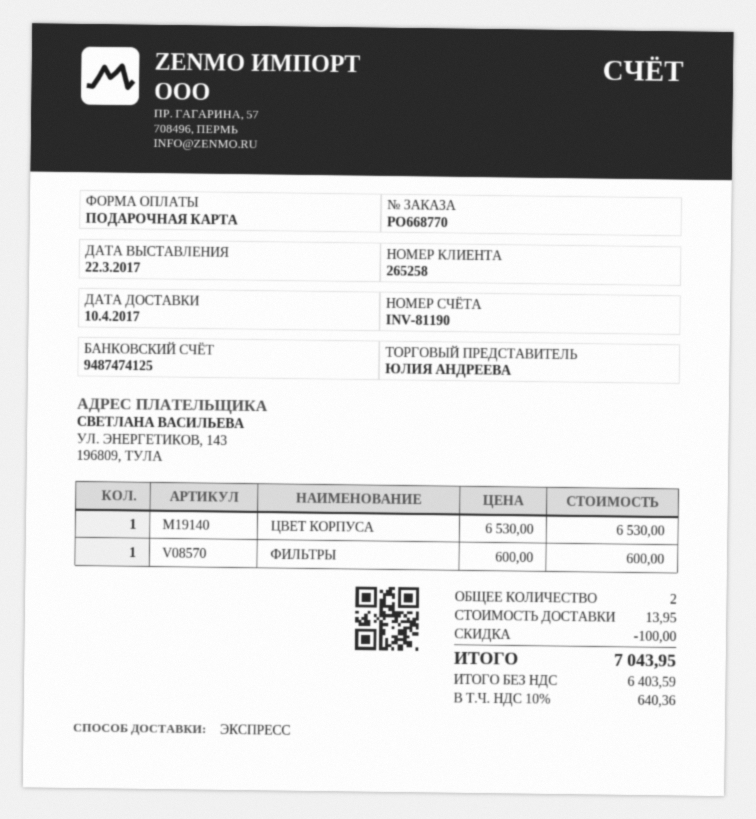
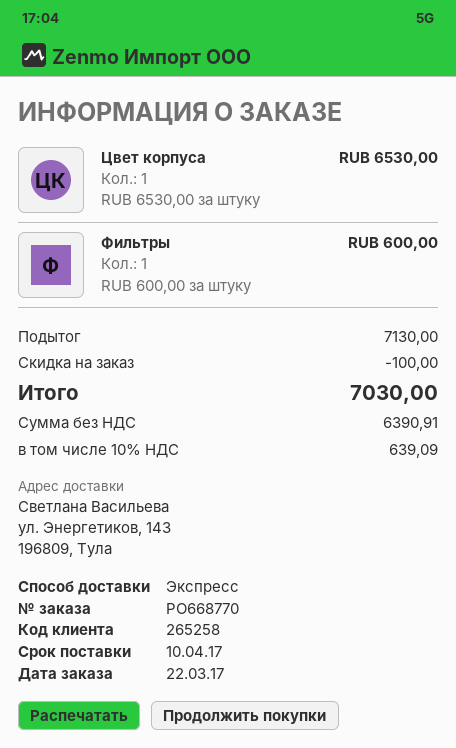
shipping: 13.95 -> none
net: 6403.59 -> 6390.91
tax: 10% = 640.36 -> 10% = 639.09
total: 7043.95 -> 7030.00

